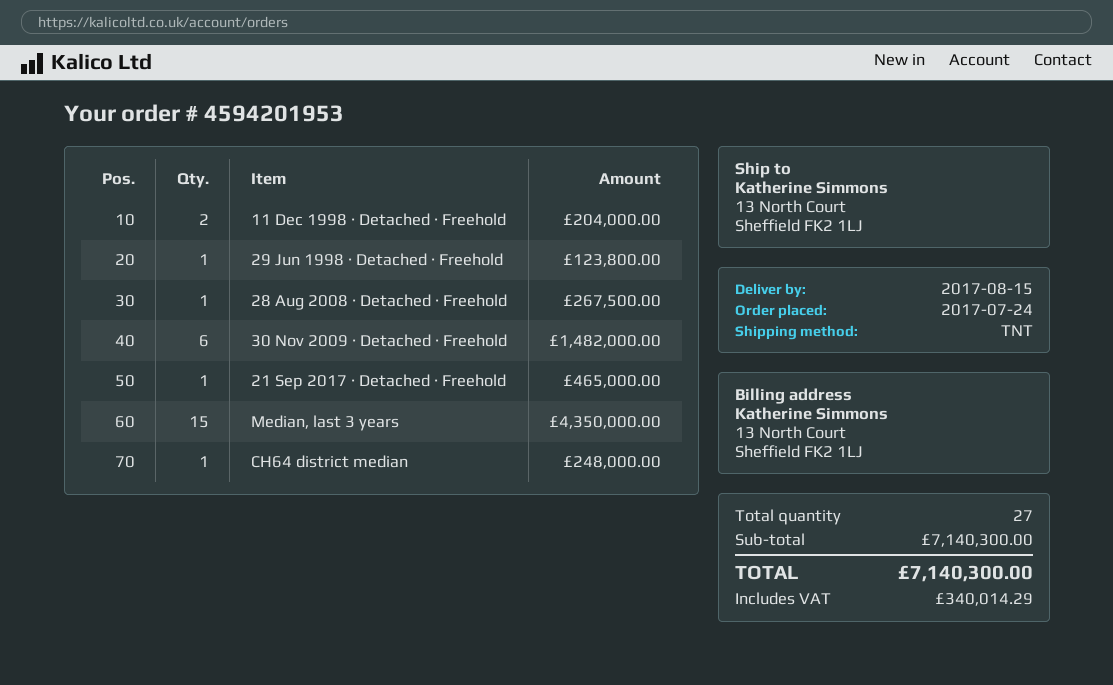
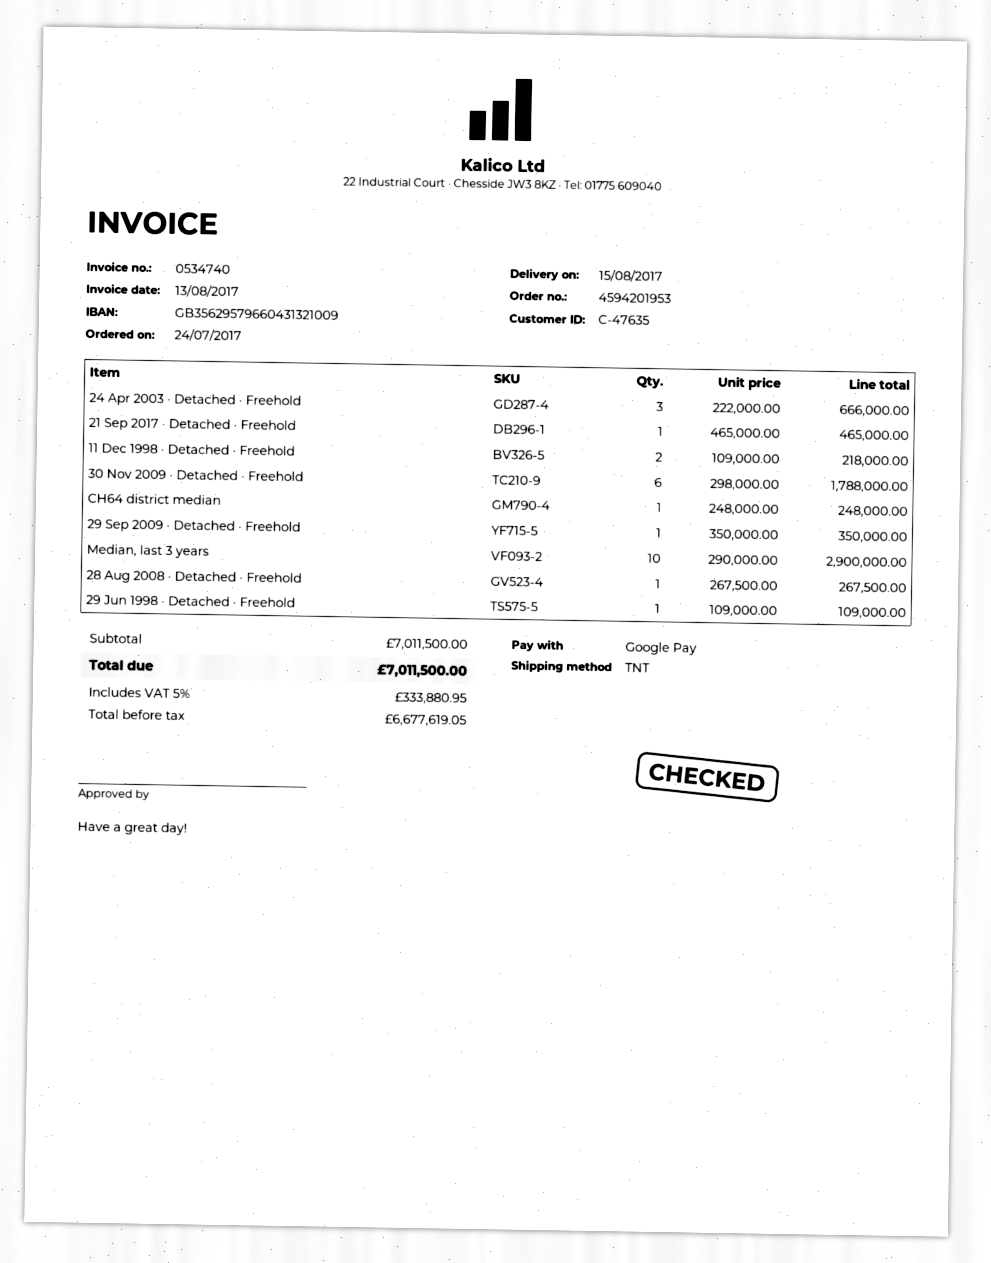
11 Dec 1998 · Detached · Freehold: 2 for 204000.00 -> 2 for 218000.00
29 Jun 1998 · Detached · Freehold: 1 for 123800.00 -> 1 for 109000.00
30 Nov 2009 · Detached · Freehold: 6 for 1482000.00 -> 6 for 1788000.00
Median, last 3 years: 15 for 4350000.00 -> 10 for 2900000.00
24 Apr 2003 · Detached · Freehold: none -> 3 for 666000.00
29 Sep 2009 · Detached · Freehold: none -> 1 for 350000.00
subtotal: 7140300.00 -> 7011500.00
tax: 340014.29 -> 333880.95
total: 7140300.00 -> 7011500.00

